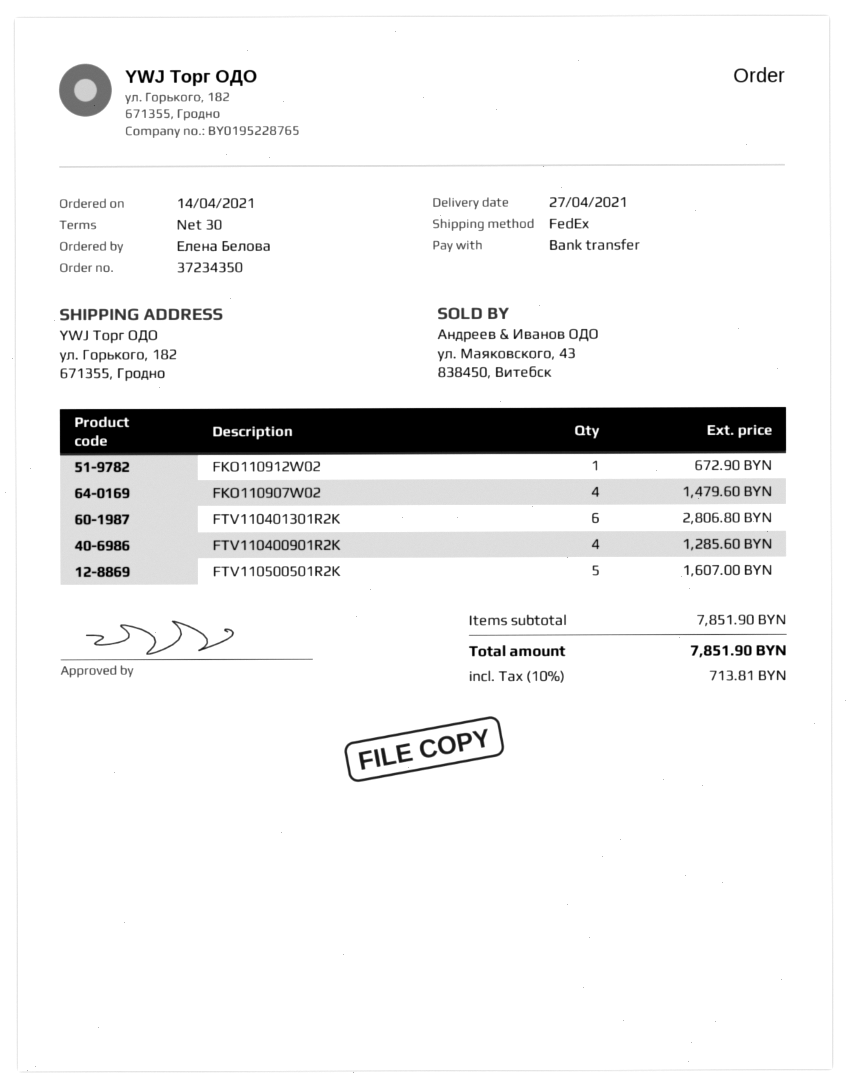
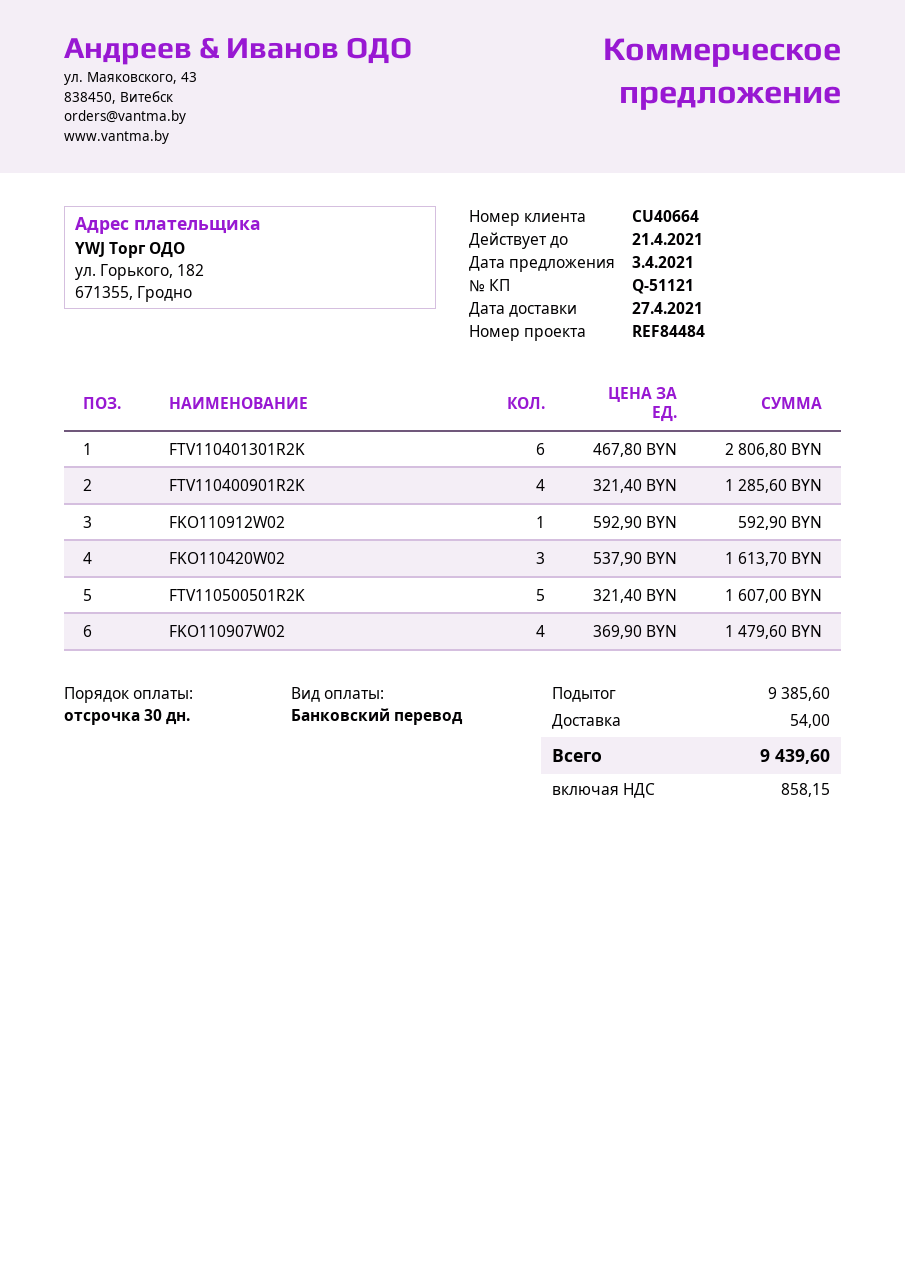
FKO110912W02: 1 for 672.90 -> 1 for 592.90
FKO110420W02: none -> 3 for 1613.70
subtotal: 7851.90 -> 9385.60
shipping: none -> 54.00
tax: 713.81 -> 858.15
total: 7851.90 -> 9439.60

